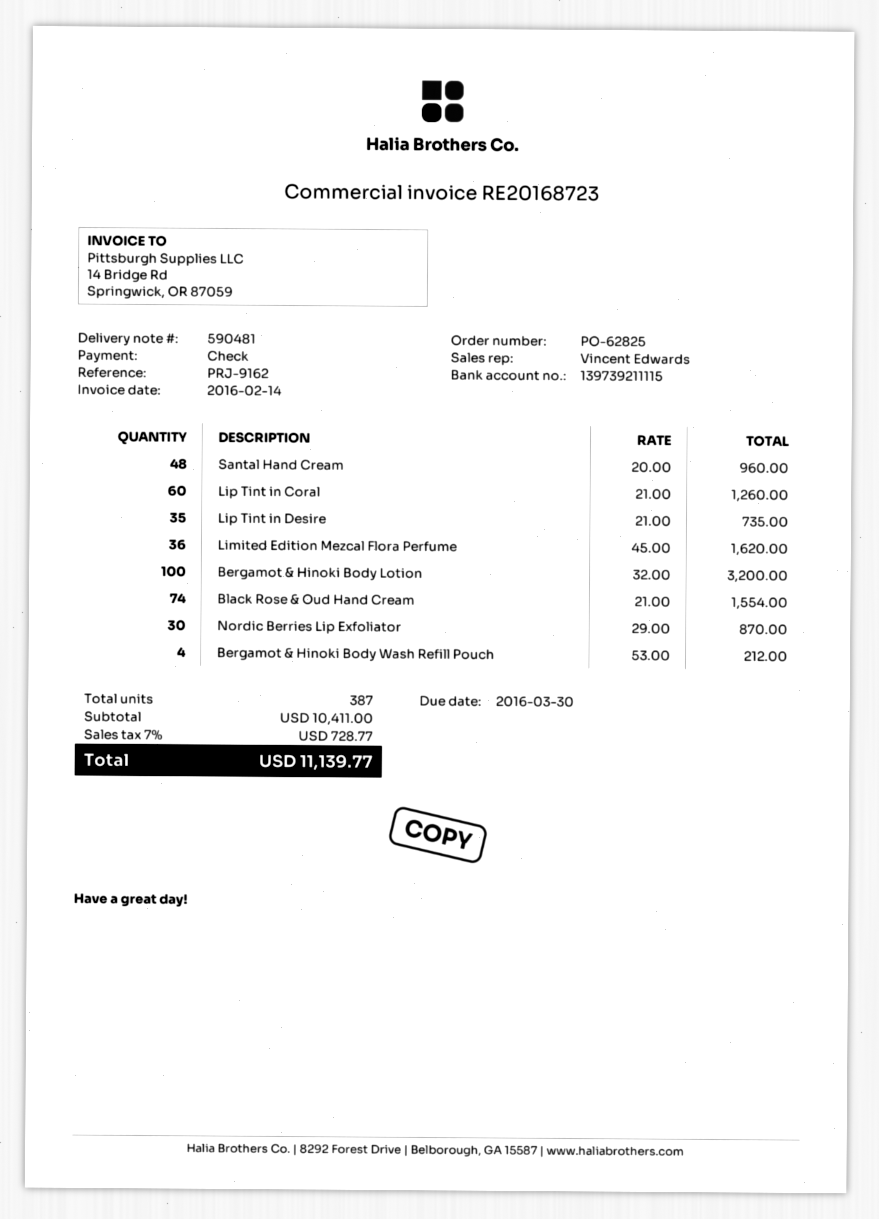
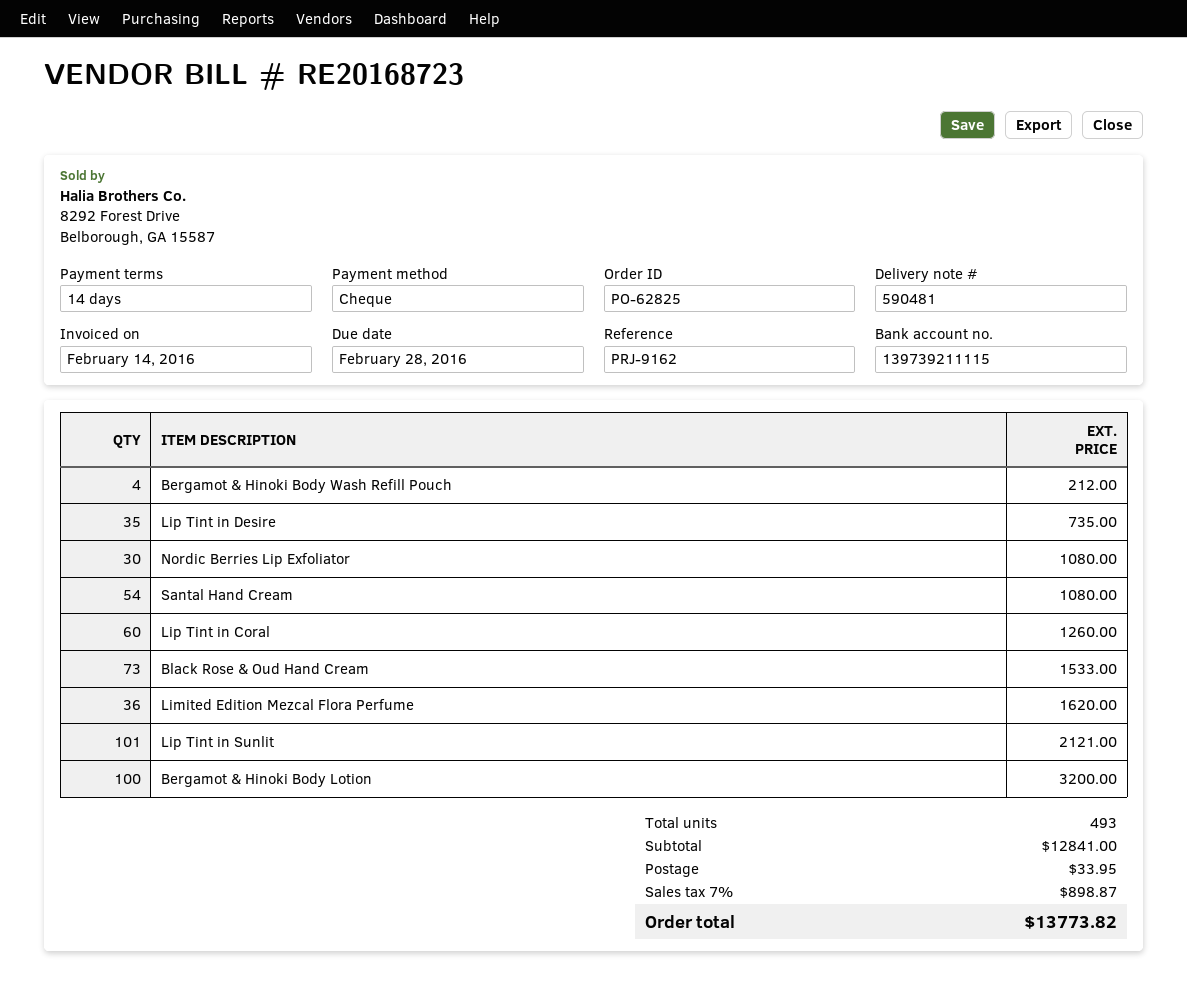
due date: 2016-03-30 -> 2016-02-28
Santal Hand Cream: 48 for 960.00 -> 54 for 1080.00
Black Rose & Oud Hand Cream: 74 for 1554.00 -> 73 for 1533.00
Nordic Berries Lip Exfoliator: 30 for 870.00 -> 30 for 1080.00
Lip Tint in Sunlit: none -> 101 for 2121.00
total quantity: 387 -> 493
subtotal: 10411.00 -> 12841.00
shipping: none -> 33.95
tax: 7% = 728.77 -> 7% = 898.87
total: 11139.77 -> 13773.82

